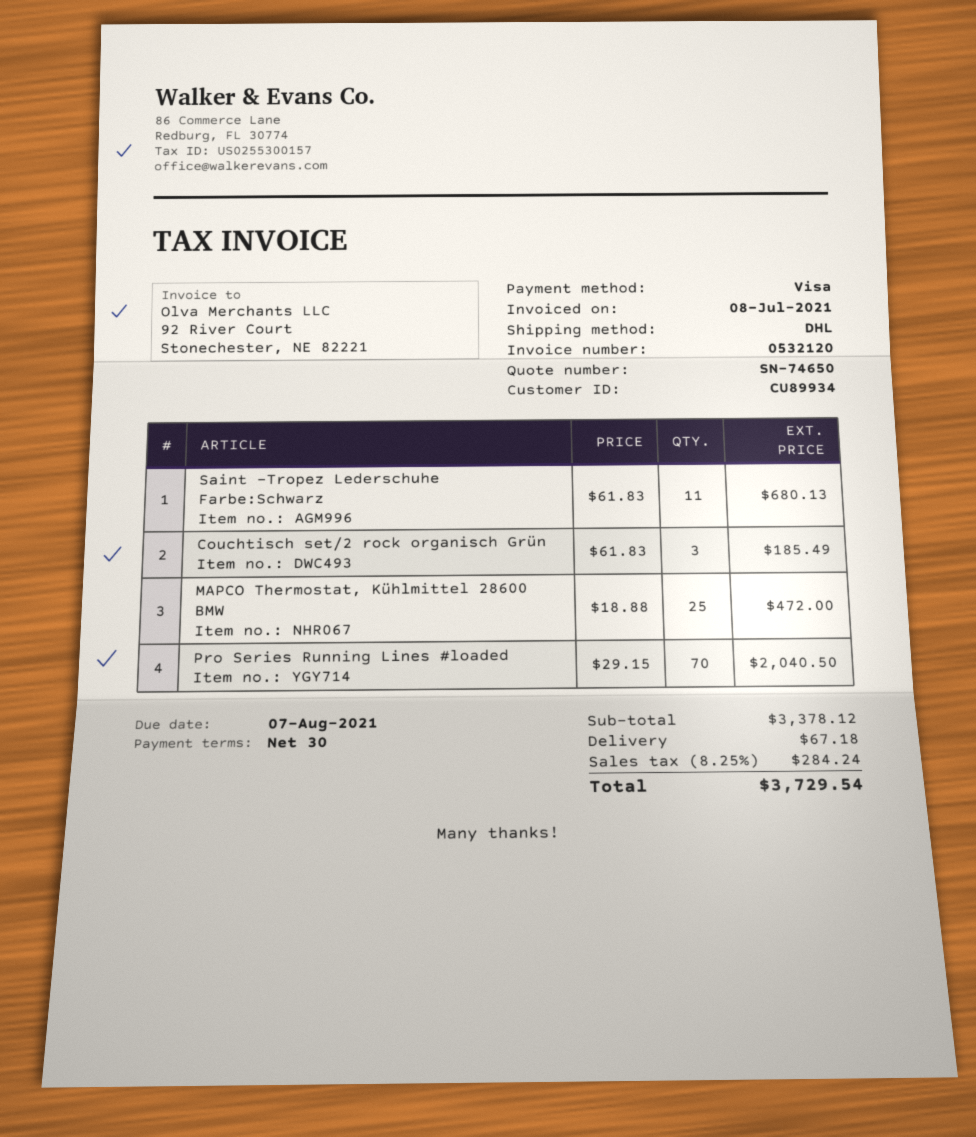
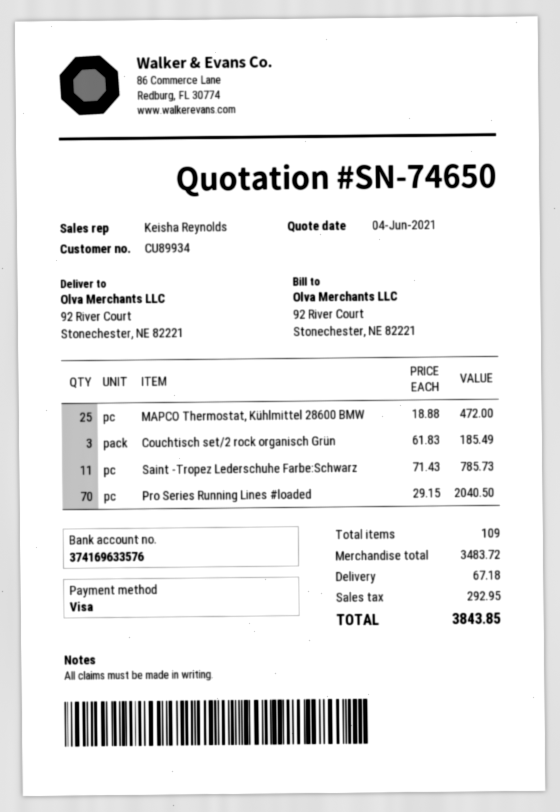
Saint -Tropez Lederschuhe Farbe:Schwarz: 11 x 61.83 = 680.13 -> 11 x 71.43 = 785.73
subtotal: 3378.12 -> 3483.72
tax: 284.24 -> 292.95
total: 3729.54 -> 3843.85

